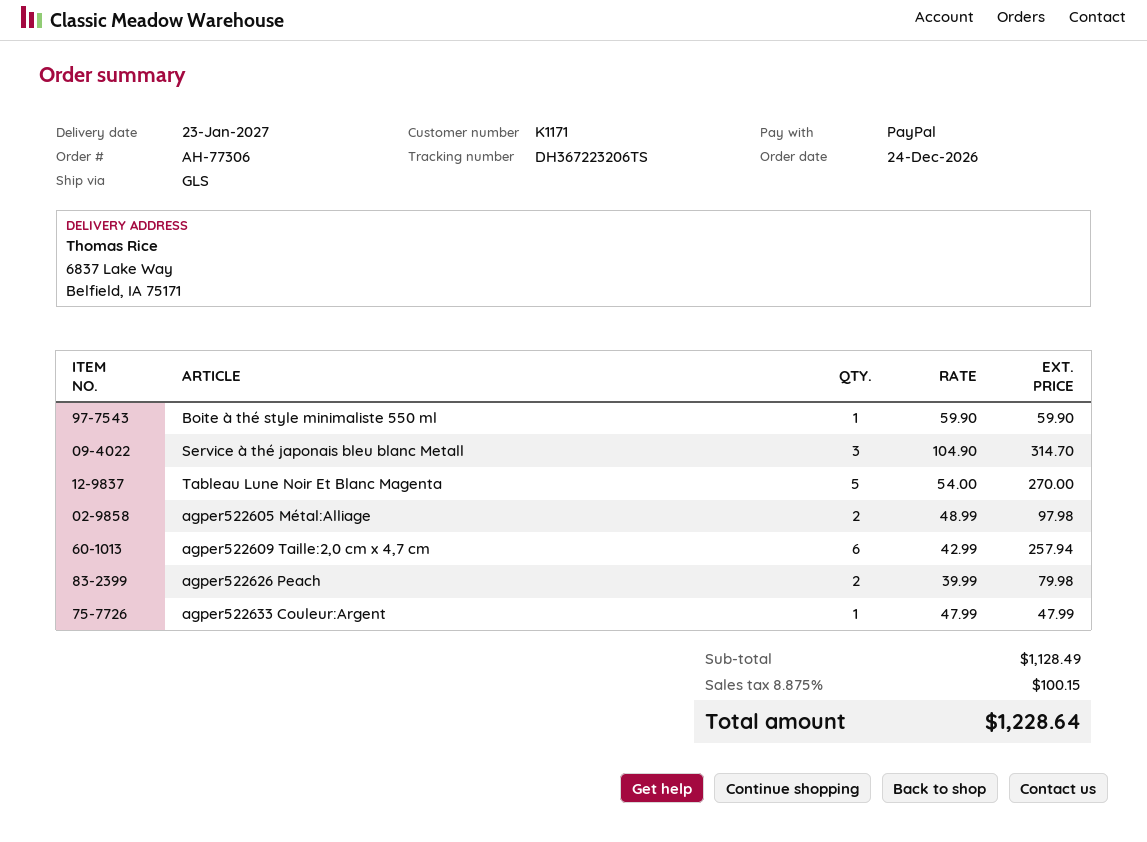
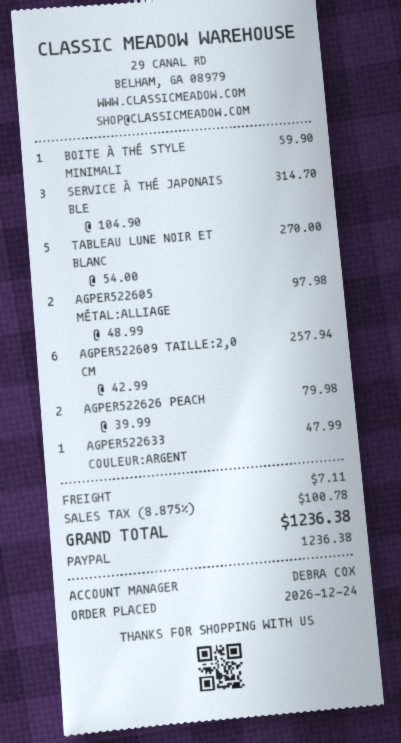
shipping: none -> 7.11
tax: 8.875% = 100.15 -> 8.875% = 100.78
total: 1228.64 -> 1236.38

